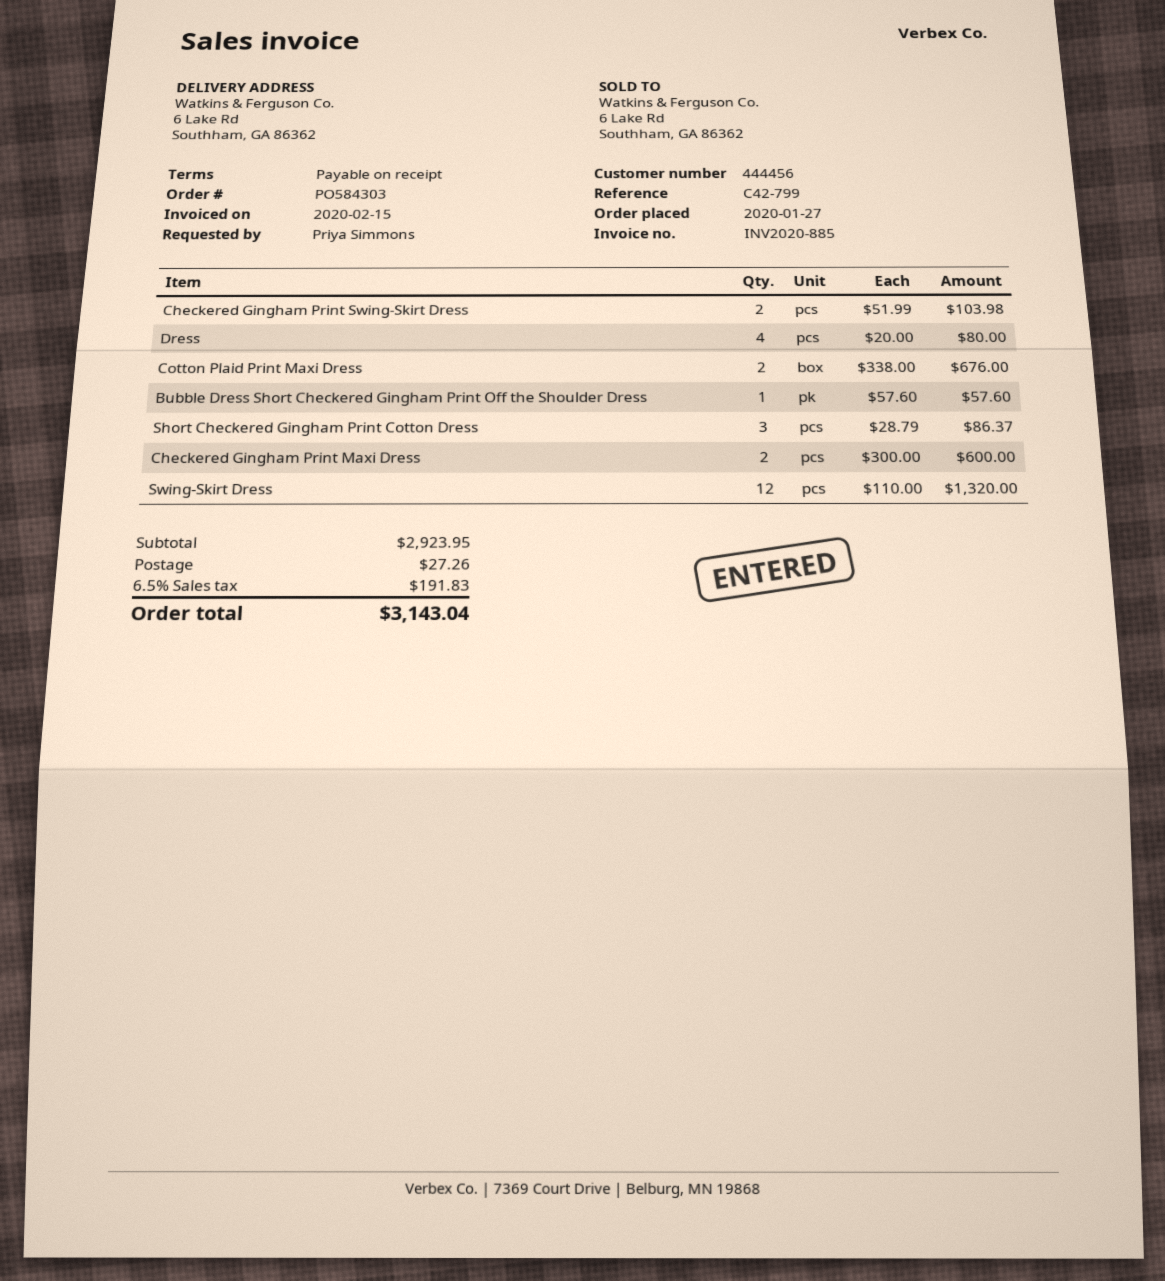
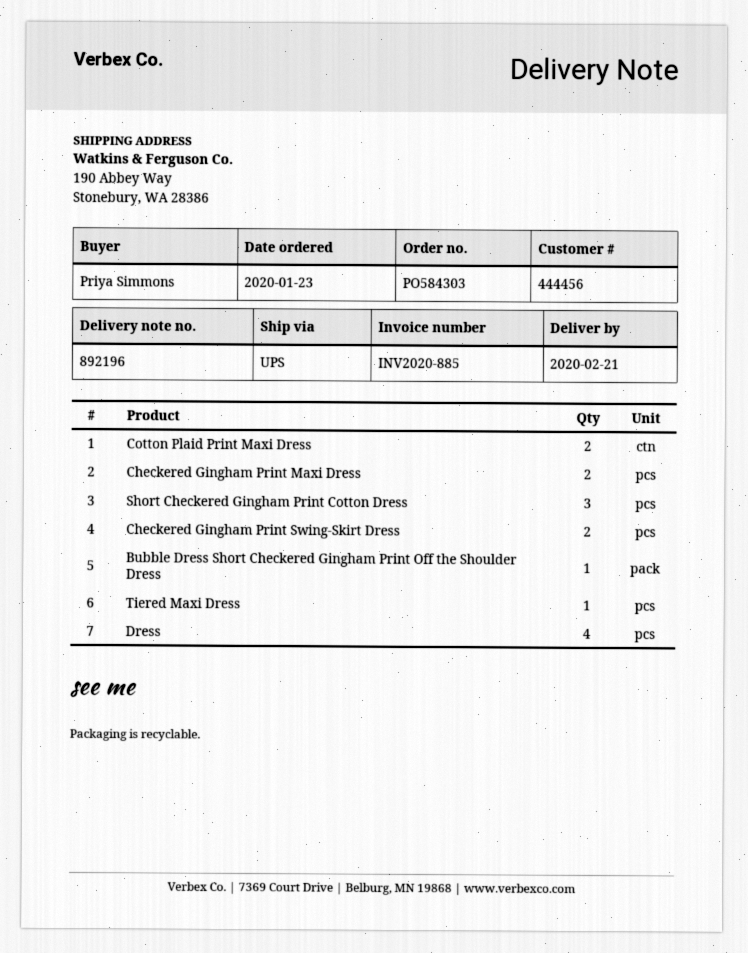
order date: 2020-01-27 -> 2020-01-23
ship to: 6 Lake Rd, Southham, GA 86362 -> 190 Abbey Way, Stonebury, WA 28386
Swing-Skirt Dress: 12 -> none
Tiered Maxi Dress: none -> 1

